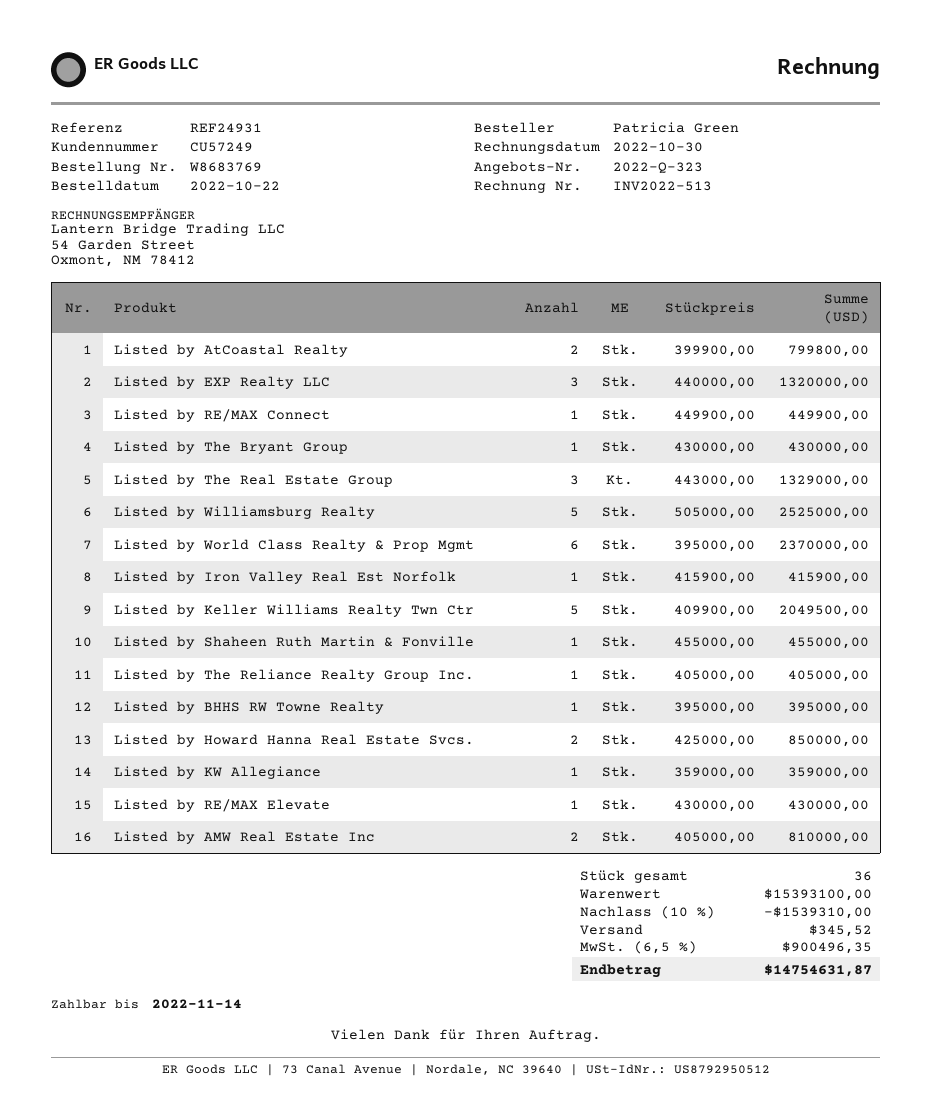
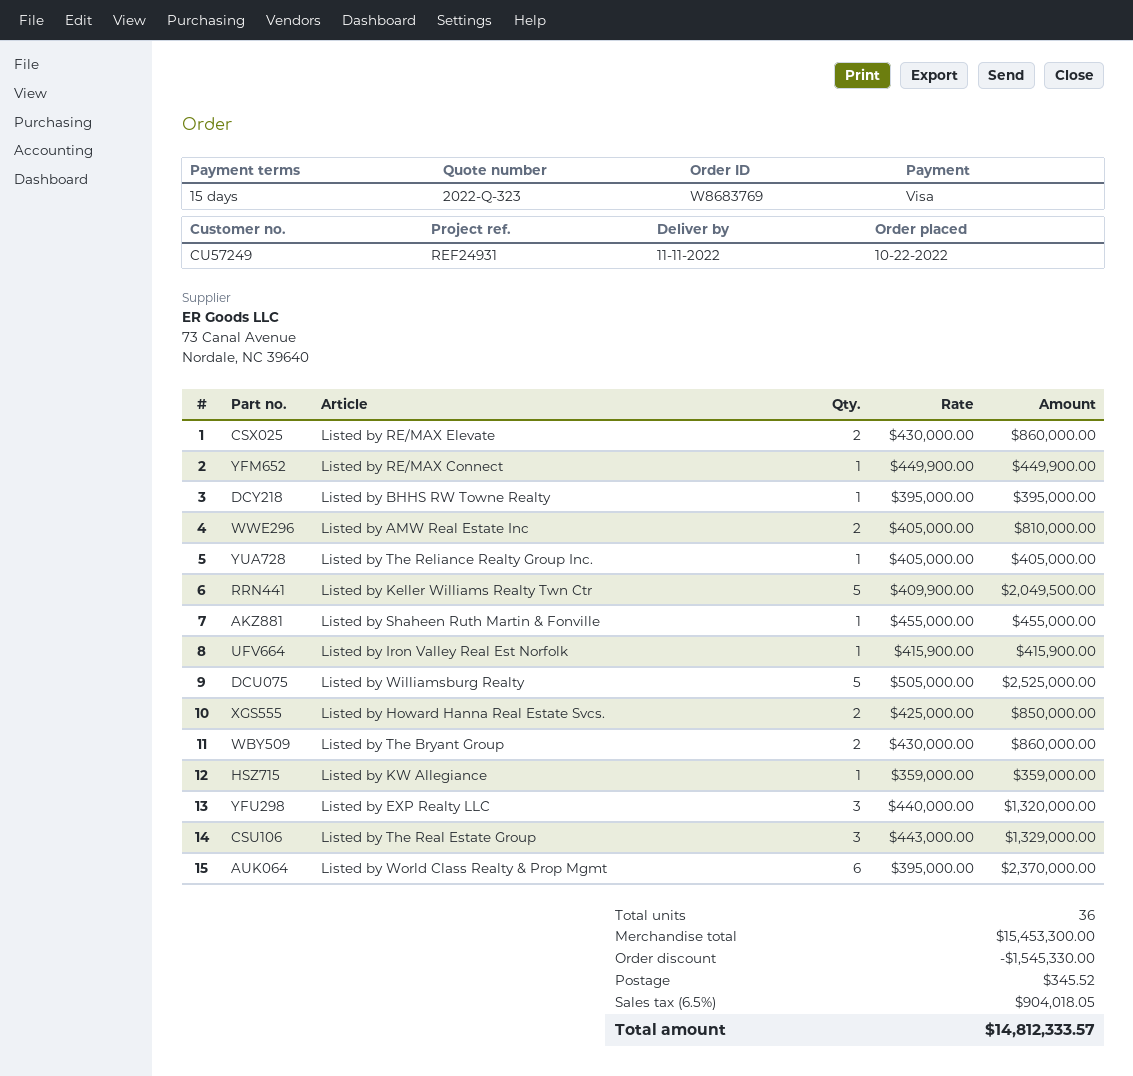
Listed by AtCoastal Realty: 2 x 399900.00 = 799800.00 -> none
Listed by The Bryant Group: 1 x 430000.00 = 430000.00 -> 2 x 430000.00 = 860000.00
Listed by RE/MAX Elevate: 1 x 430000.00 = 430000.00 -> 2 x 430000.00 = 860000.00
subtotal: 15393100.00 -> 15453300.00
discount: 1539310.00 -> 1545330.00
tax: 6.5% = 900496.35 -> 6.5% = 904018.05
total: 14754631.87 -> 14812333.57

